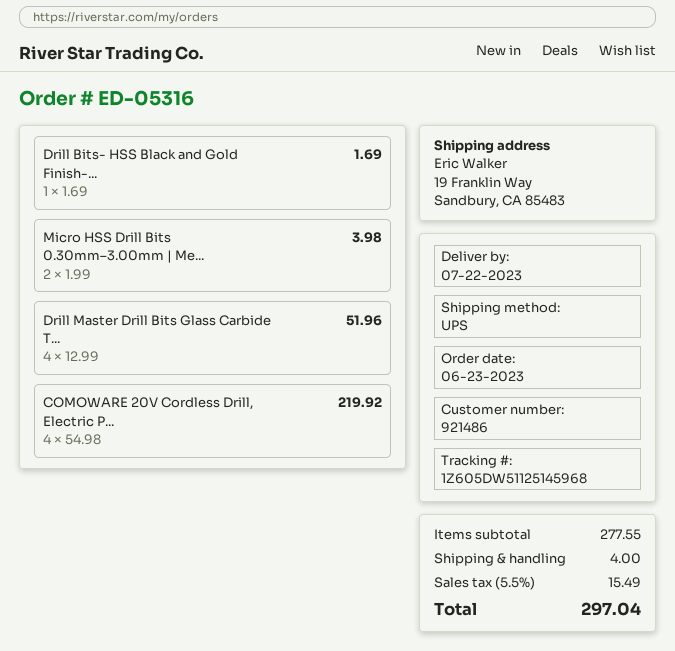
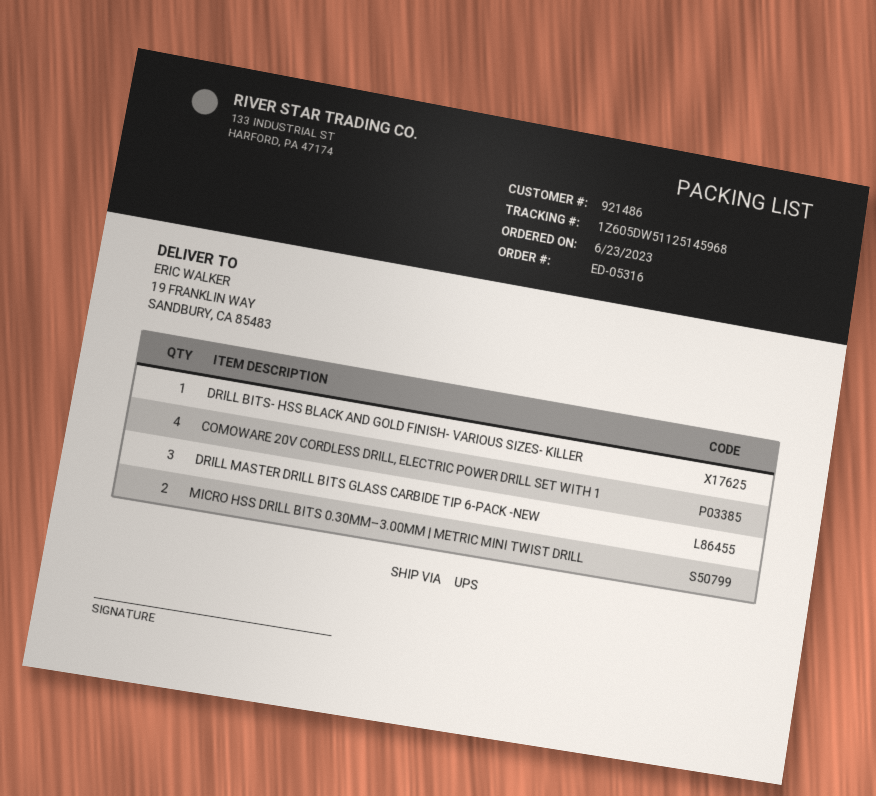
Drill Master Drill Bits Glass Carbide T...: 4 -> 3

